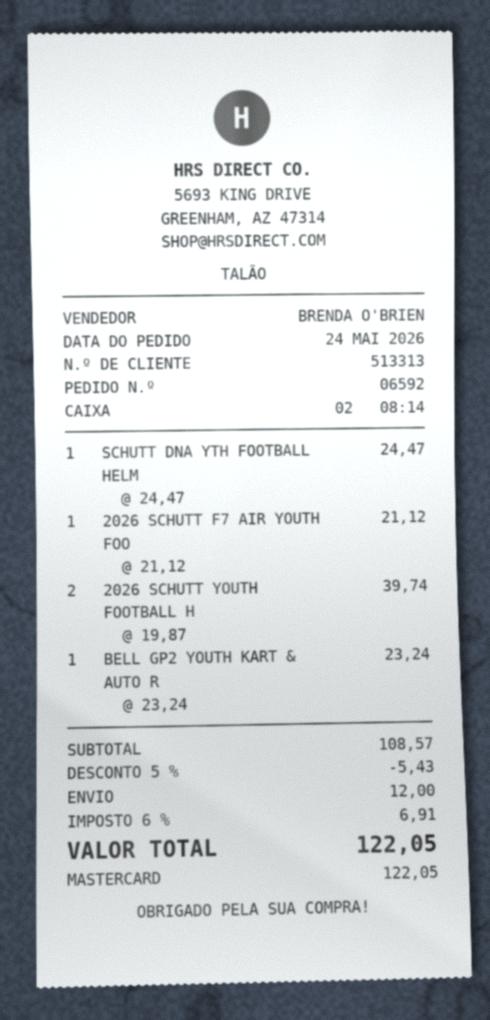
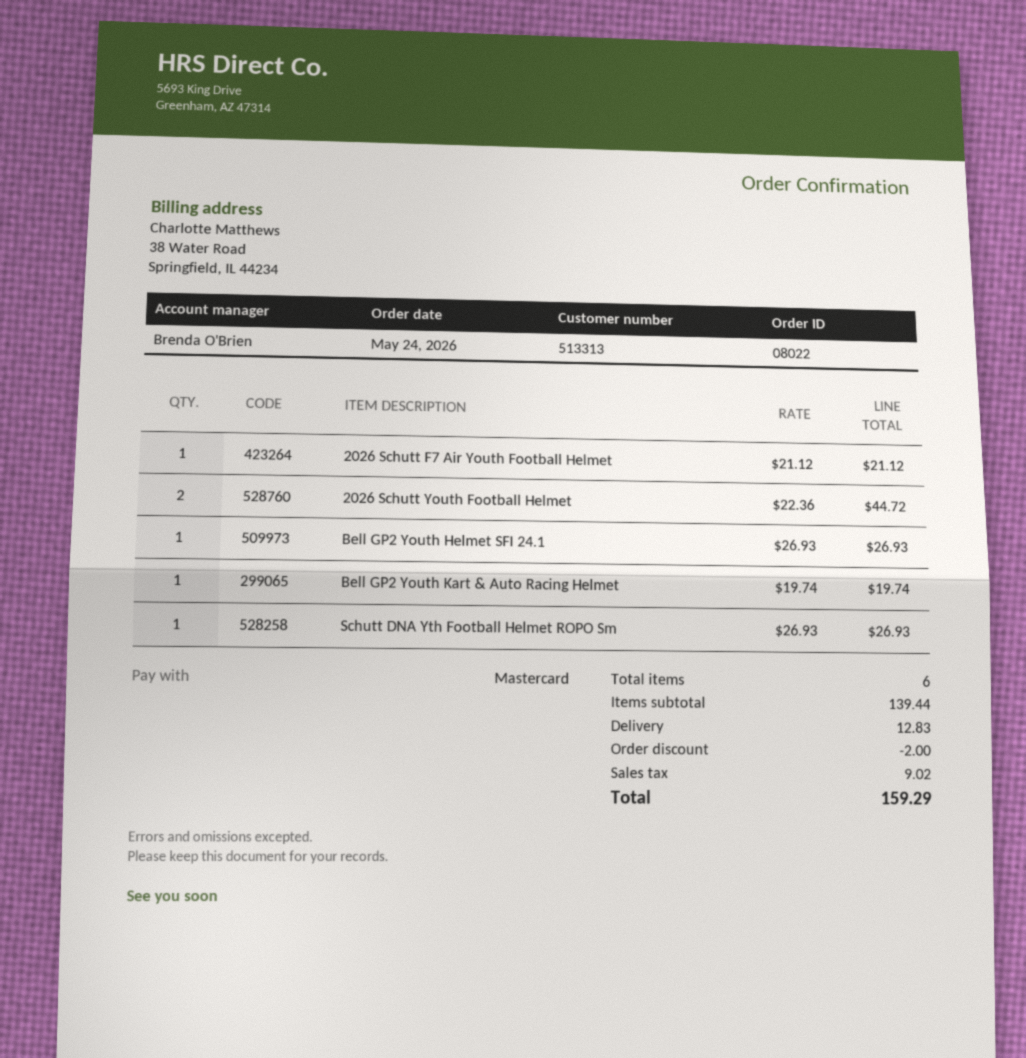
order number: 06592 -> 08022
SCHUTT DNA YTH FOOTBALL HELM: 1 x 24.47 = 24.47 -> 1 x 26.93 = 26.93
2026 SCHUTT YOUTH FOOTBALL H: 2 x 19.87 = 39.74 -> 2 x 22.36 = 44.72
BELL GP2 YOUTH KART & AUTO R: 1 x 23.24 = 23.24 -> 1 x 19.74 = 19.74
Bell GP2 Youth Helmet SFI 24.1: none -> 1 x 26.93 = 26.93
subtotal: 108.57 -> 139.44
discount: 5.43 -> 2.00
shipping: 12.00 -> 12.83
tax: 6.91 -> 9.02
total: 122.05 -> 159.29

